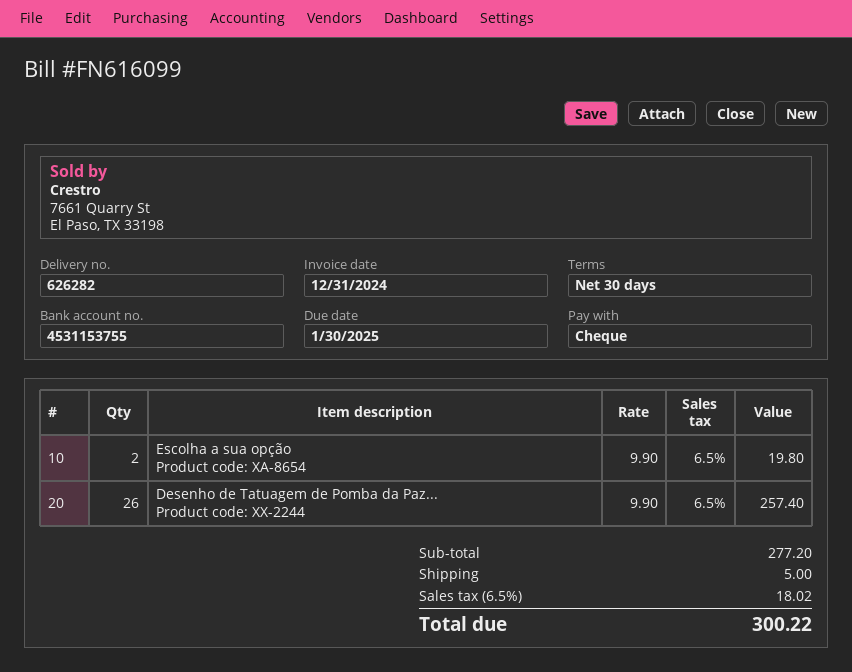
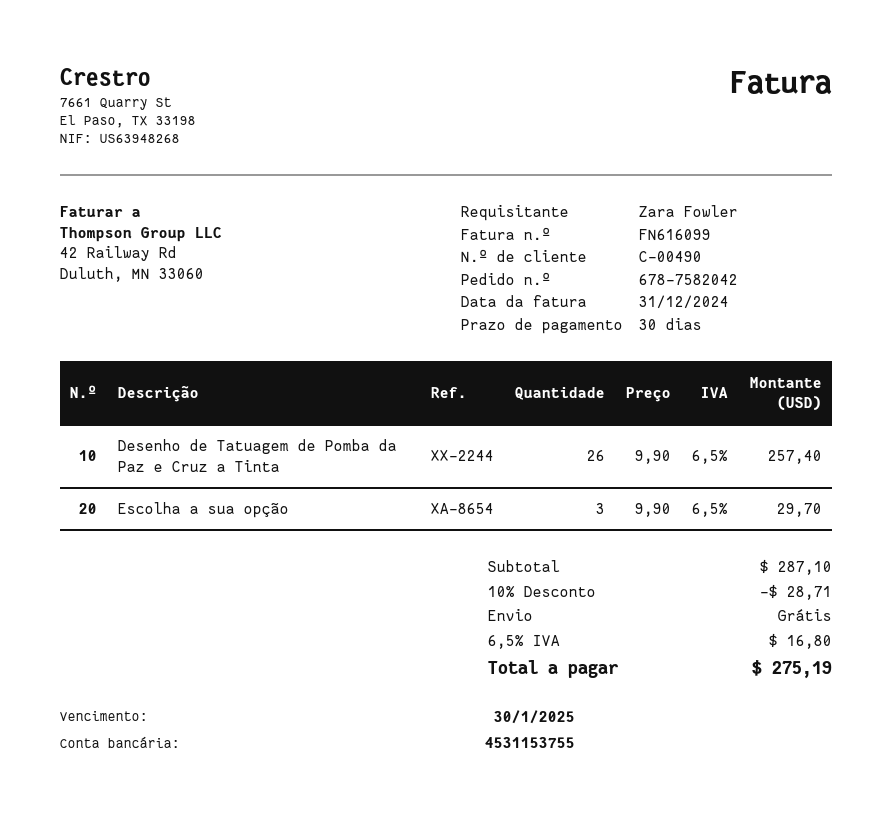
Escolha a sua opção: 2 x 9.90 = 19.80 -> 3 x 9.90 = 29.70
subtotal: 277.20 -> 287.10
discount: none -> 10% = 28.71
shipping: 5.00 -> 0.00
tax: 6.5% = 18.02 -> 6.5% = 16.80
total: 300.22 -> 275.19

